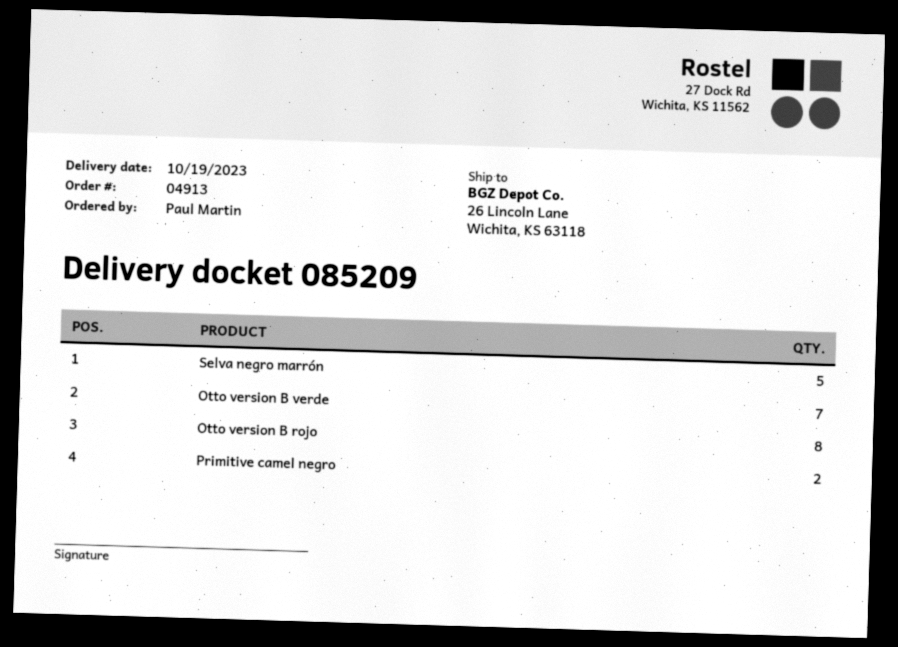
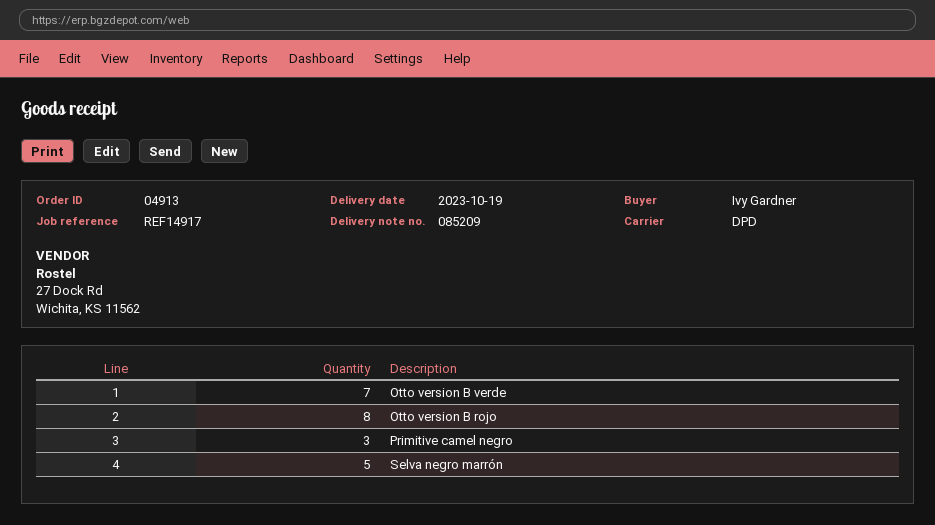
ordered by: Paul Martin -> Ivy Gardner
Primitive camel negro: 2 -> 3

